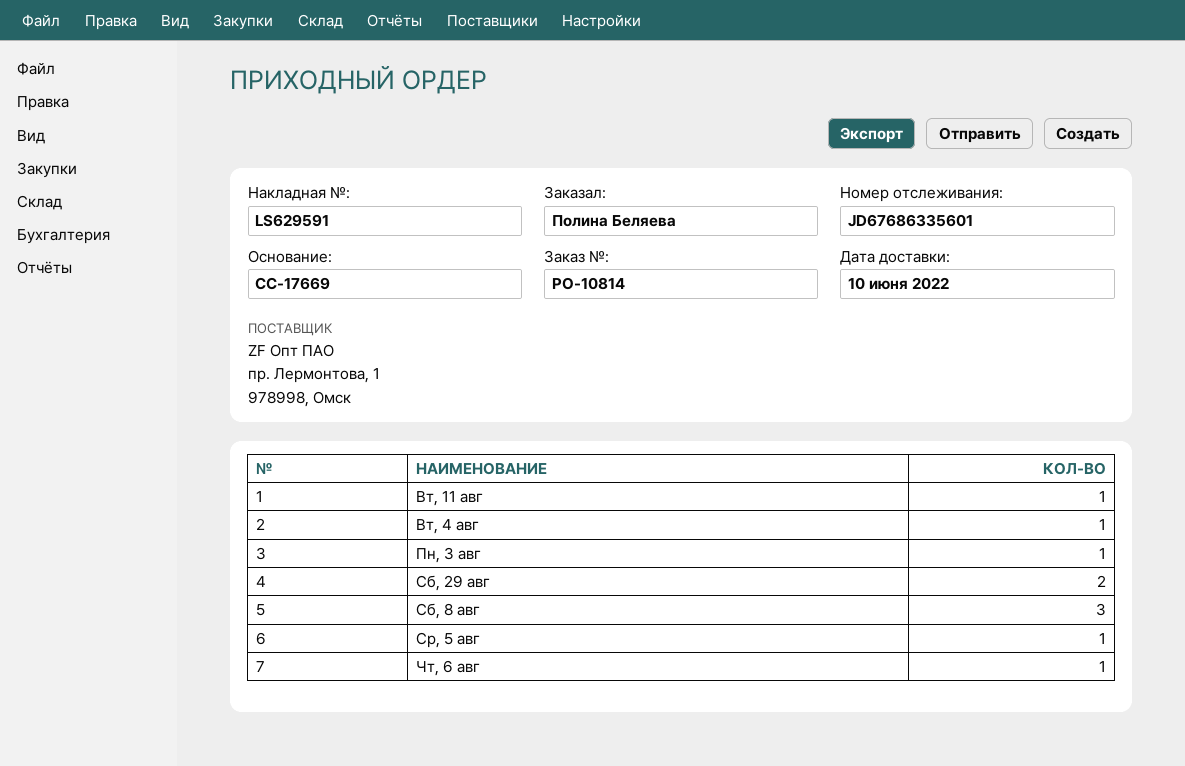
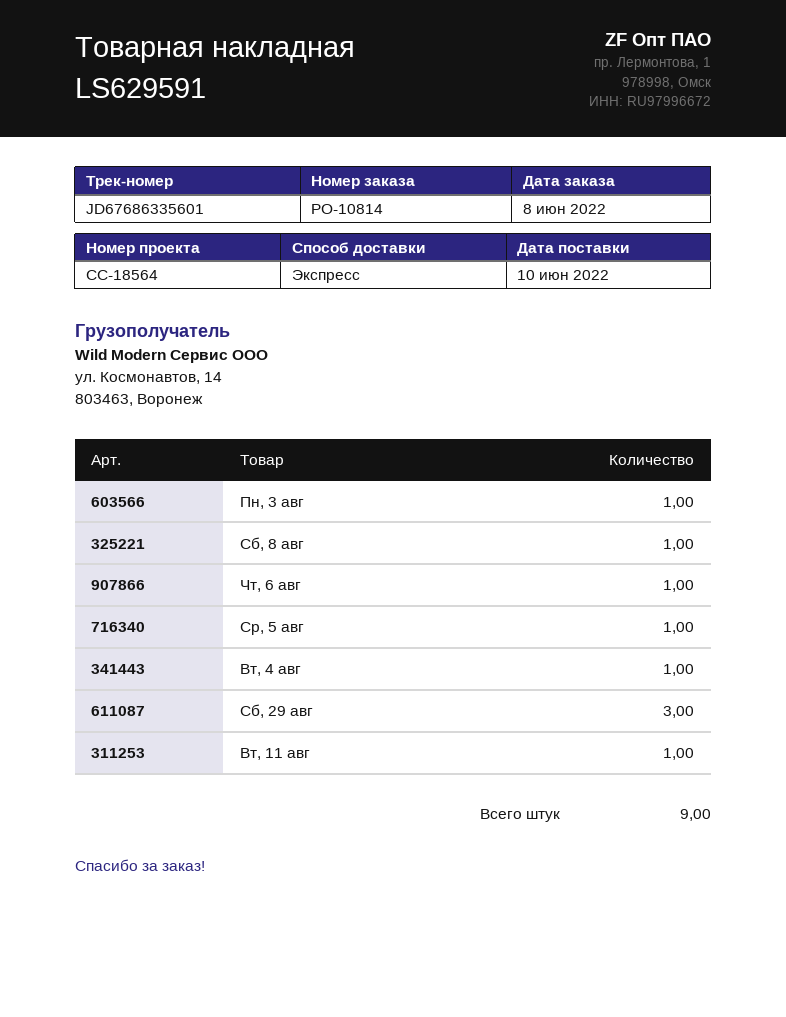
reference: CC-17669 -> CC-18564
Сб, 29 авг: 2 -> 3
Сб, 8 авг: 3 -> 1

